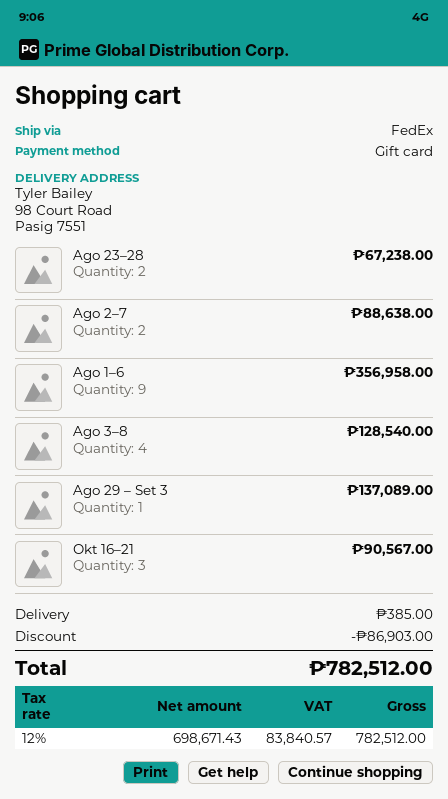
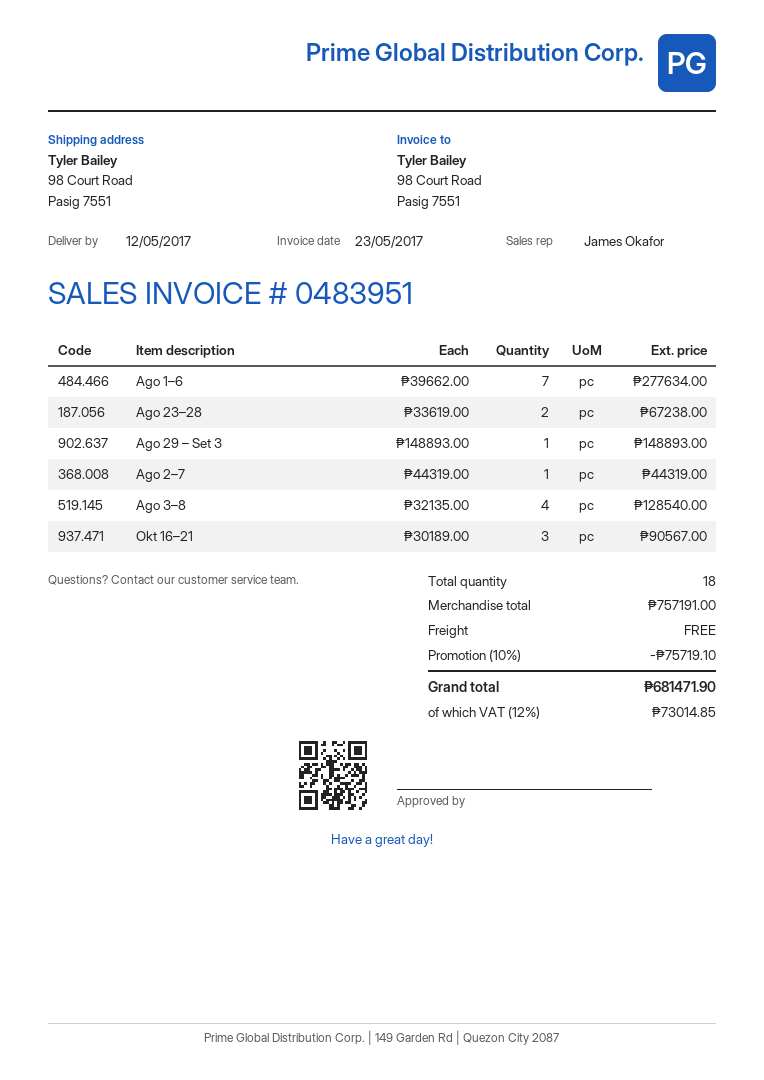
Ago 2–7: 2 for 88638.00 -> 1 for 44319.00
Ago 1–6: 9 for 356958.00 -> 7 for 277634.00
Ago 29 – Set 3: 1 for 137089.00 -> 1 for 148893.00
discount: 86903.00 -> 75719.10
shipping: 385.00 -> 0.00
tax: 12% = 83840.57 -> 12% = 73014.85
total: 782512.00 -> 681471.90

